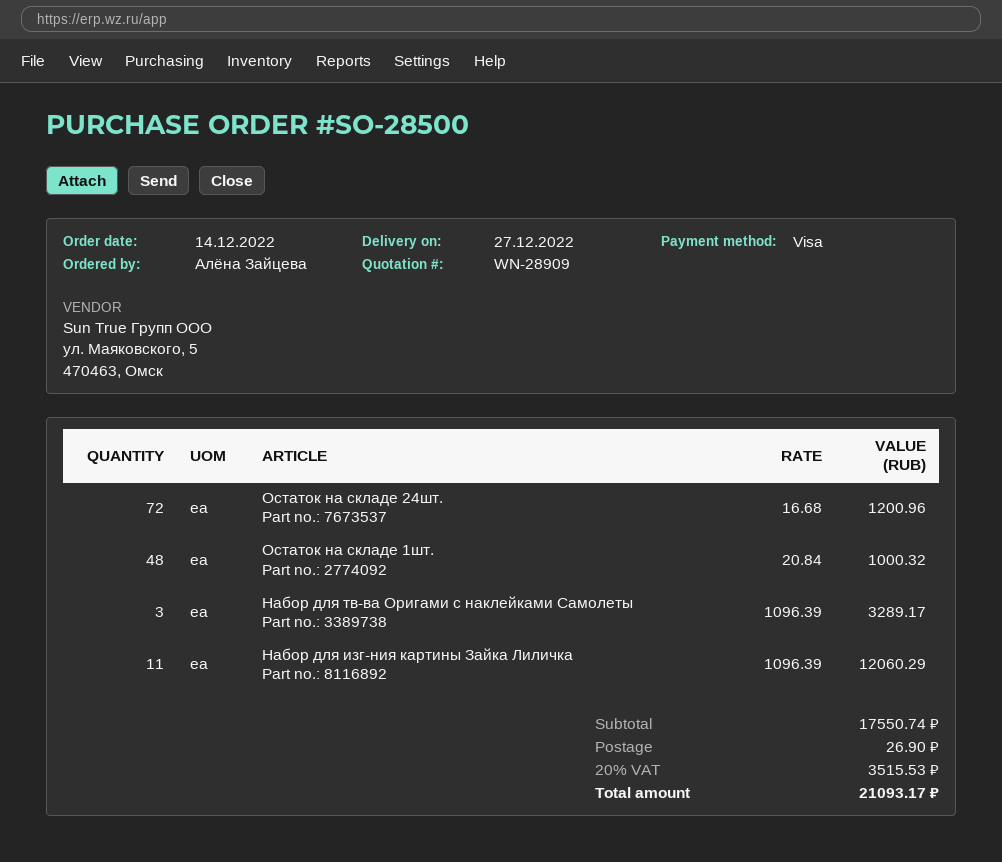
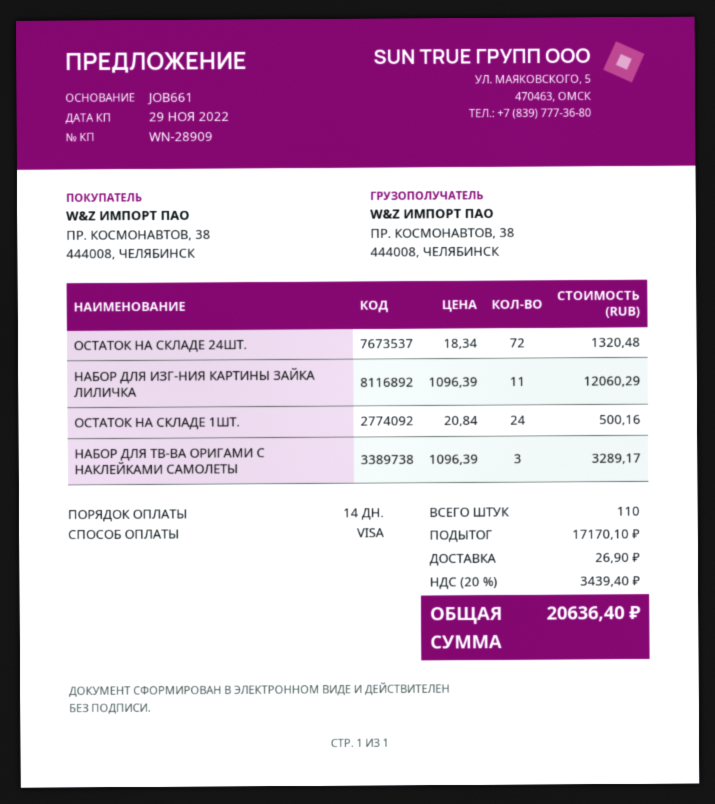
Остаток на складе 24шт.: 72 x 16.68 = 1200.96 -> 72 x 18.34 = 1320.48
Остаток на складе 1шт.: 48 x 20.84 = 1000.32 -> 24 x 20.84 = 500.16
subtotal: 17550.74 -> 17170.10
tax: 20% = 3515.53 -> 20% = 3439.40
total: 21093.17 -> 20636.40

